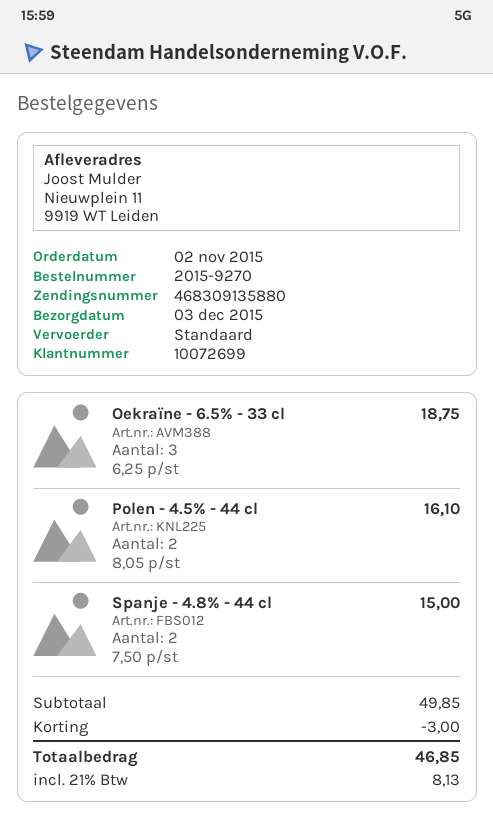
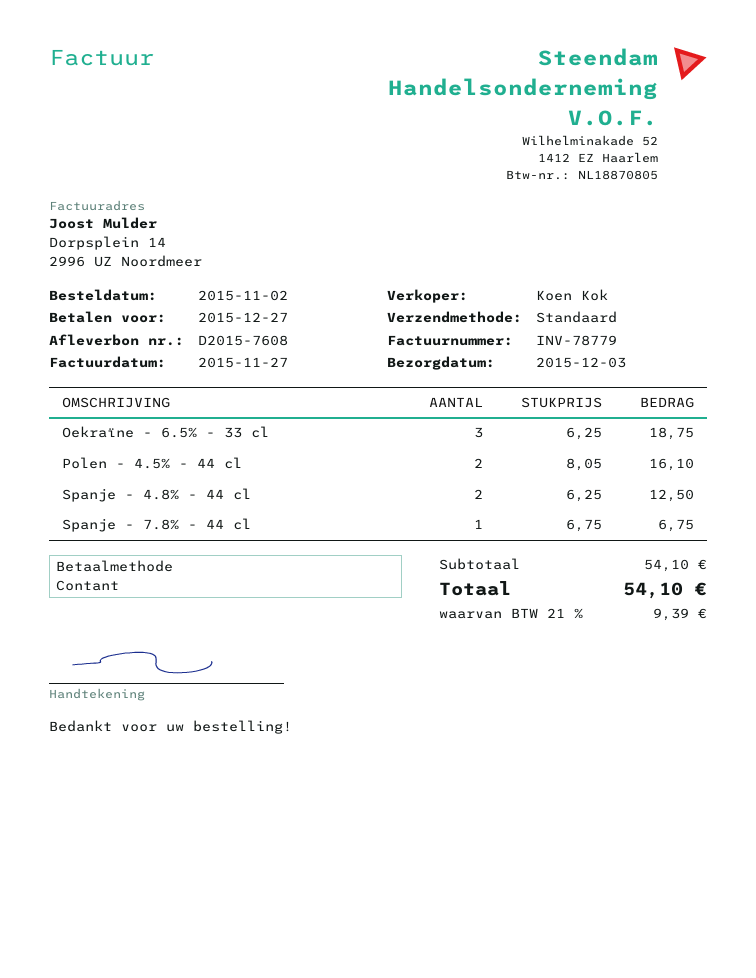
Spanje - 4.8% - 44 cl: 2 x 7.50 = 15.00 -> 2 x 6.25 = 12.50
Spanje - 7.8% - 44 cl: none -> 1 x 6.75 = 6.75
subtotal: 49.85 -> 54.10
discount: 3.00 -> none
tax: 21% = 8.13 -> 21% = 9.39
total: 46.85 -> 54.10

